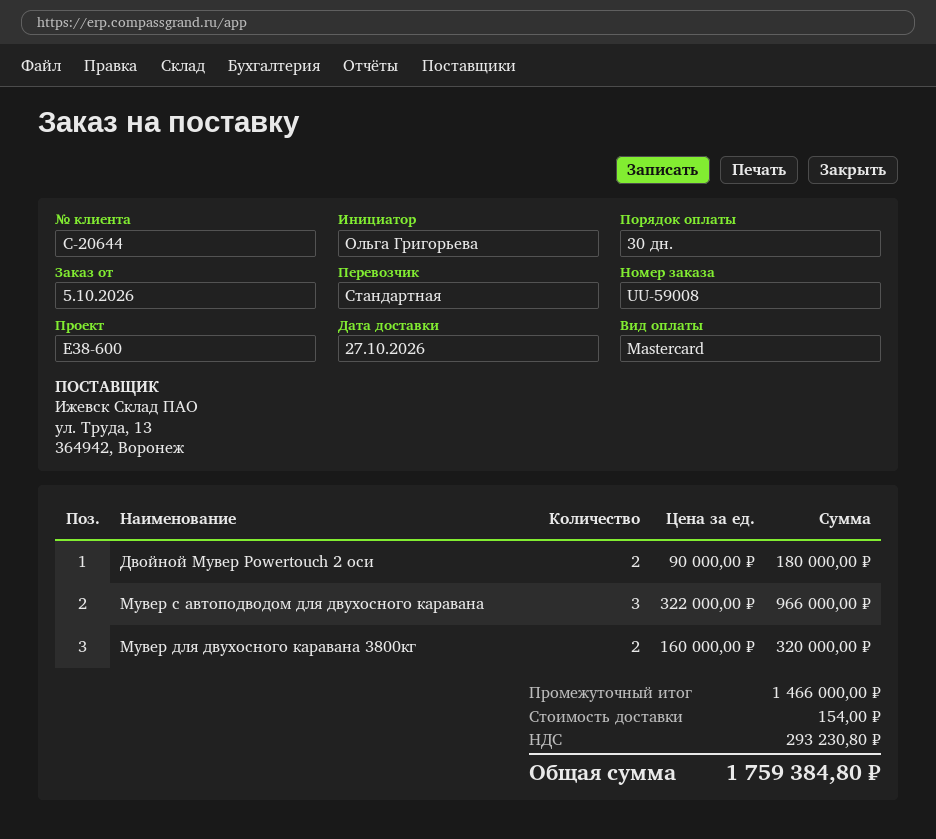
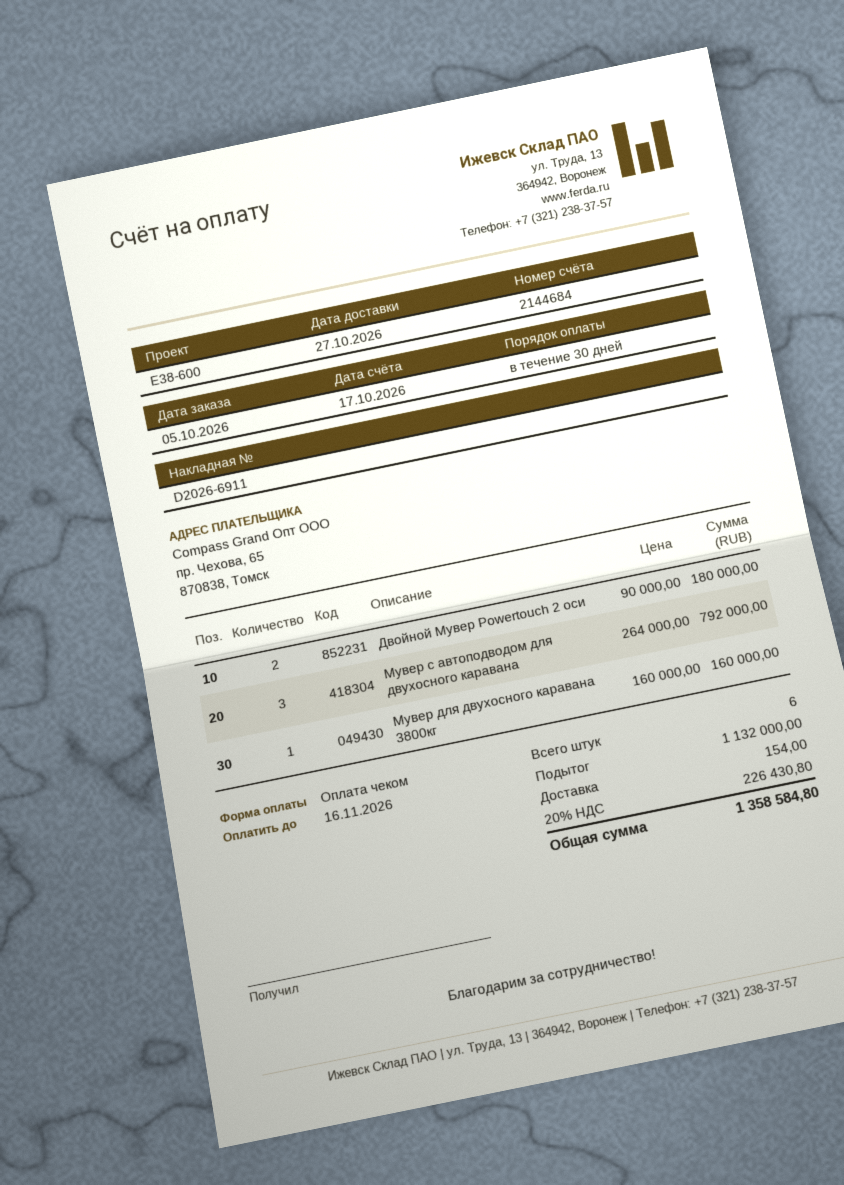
payment method: Mastercard -> cheque
Мувер с автоподводом для двухосного каравана: 3 x 322000.00 = 966000.00 -> 3 x 264000.00 = 792000.00
Мувер для двухосного каравана 3800кг: 2 x 160000.00 = 320000.00 -> 1 x 160000.00 = 160000.00
subtotal: 1466000.00 -> 1132000.00
tax: 293230.80 -> 226430.80
total: 1759384.80 -> 1358584.80

